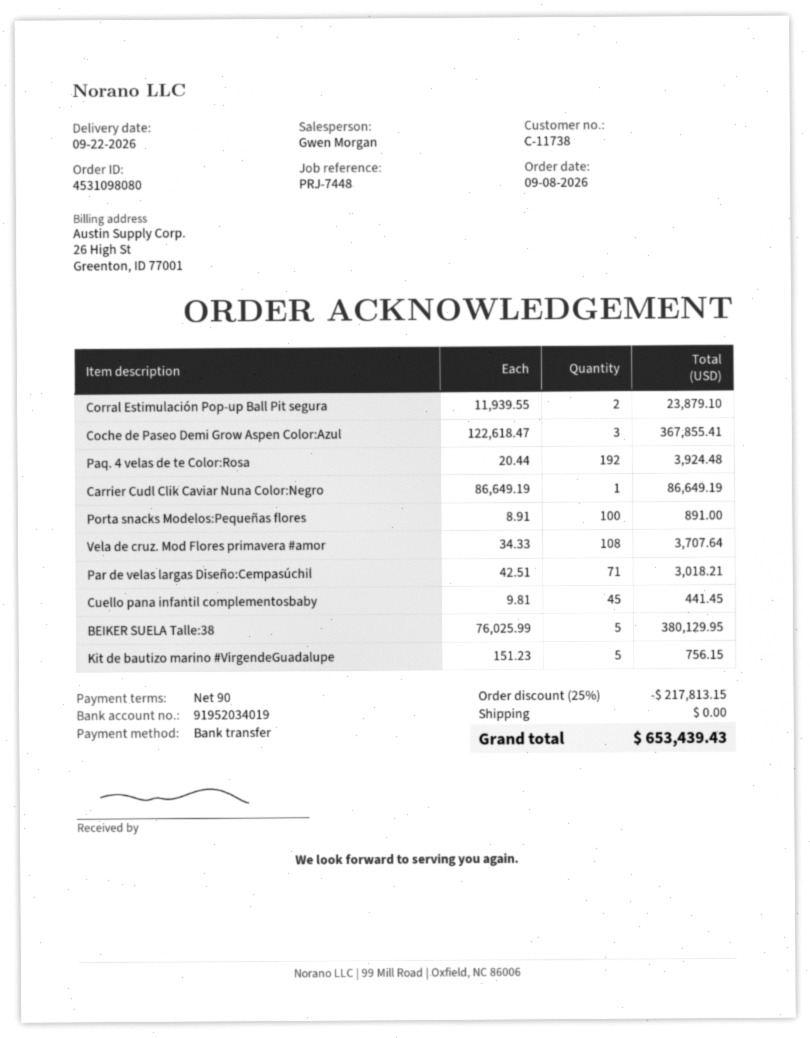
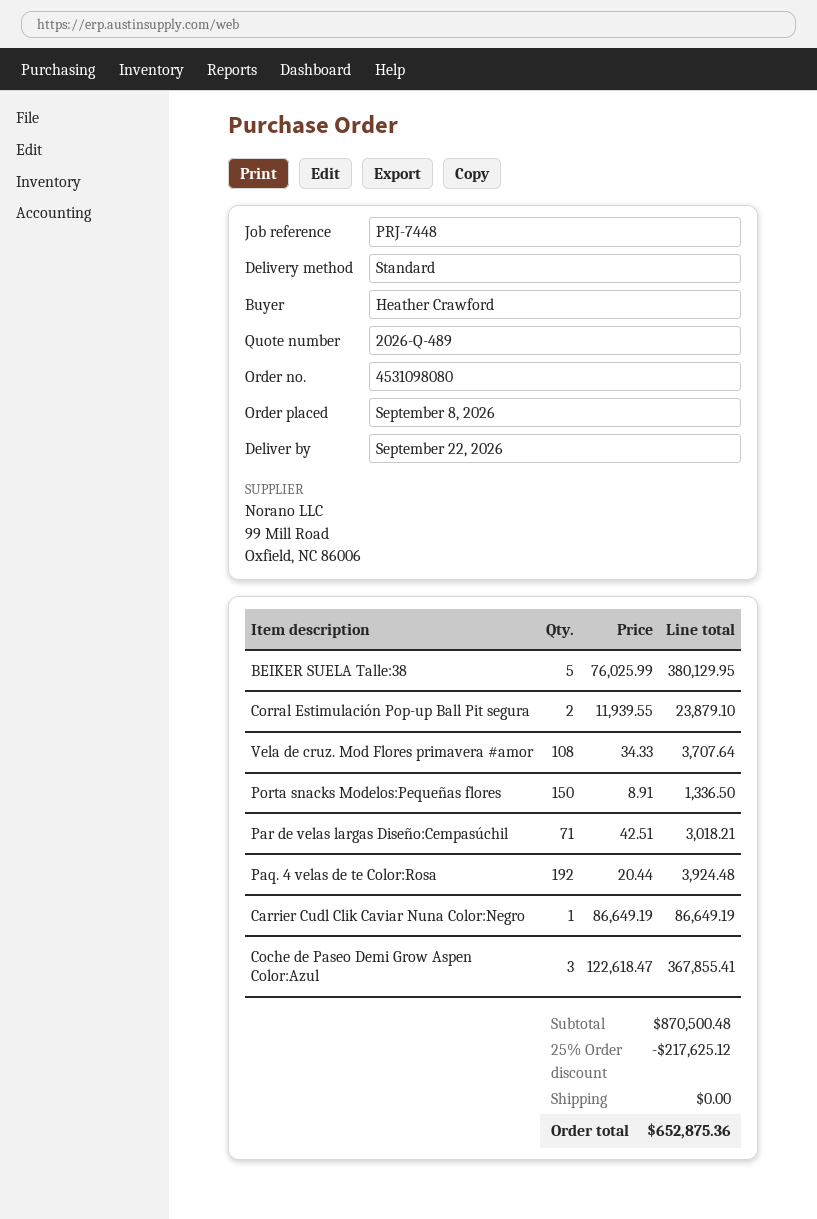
Porta snacks Modelos:Pequeñas flores: 100 x 8.91 = 891.00 -> 150 x 8.91 = 1336.50
Cuello pana infantil complementosbaby: 45 x 9.81 = 441.45 -> none
Kit de bautizo marino #VirgendeGuadalupe: 5 x 151.23 = 756.15 -> none
discount: 25% = 217813.15 -> 25% = 217625.12
total: 653439.43 -> 652875.36

